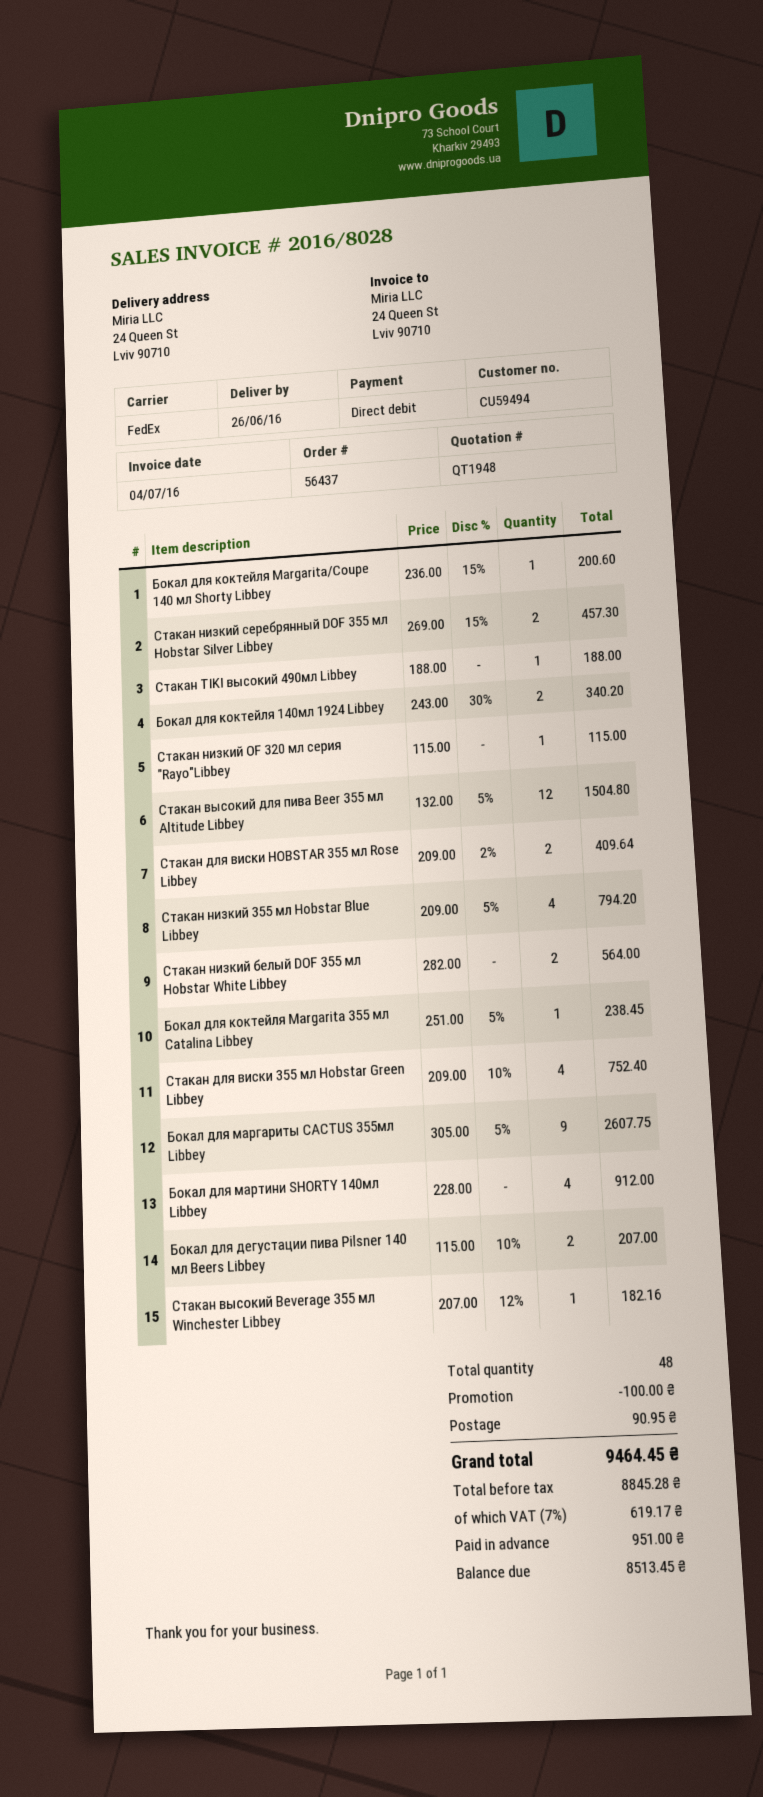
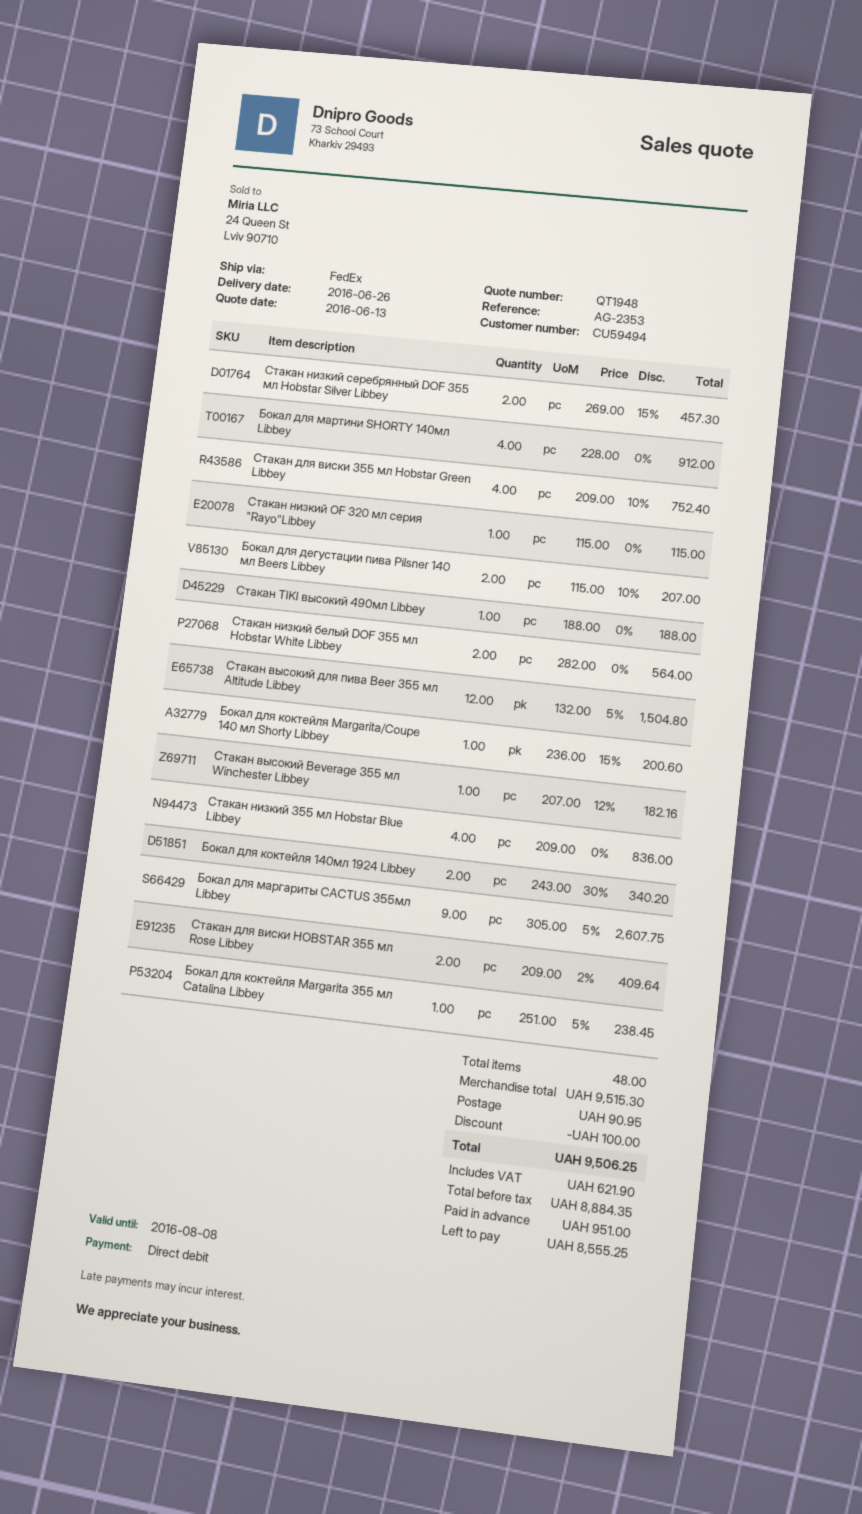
Стакан низкий 355 мл Hobstar Blue Libbey: 4 x 209.00 - 5% = 794.20 -> 4 x 209.00 = 836.00
net: 8845.28 -> 8884.35
tax: 619.17 -> 621.90
total: 9464.45 -> 9506.25
balance: 8513.45 -> 8555.25

